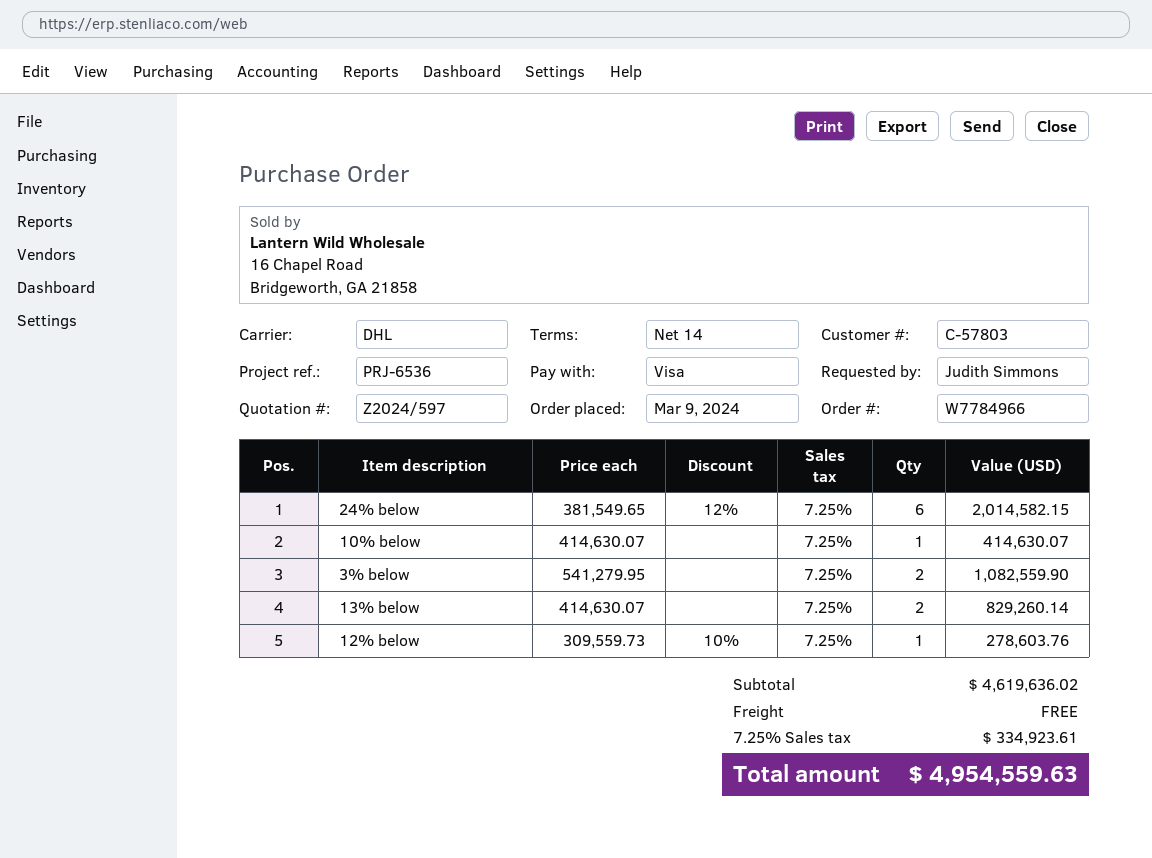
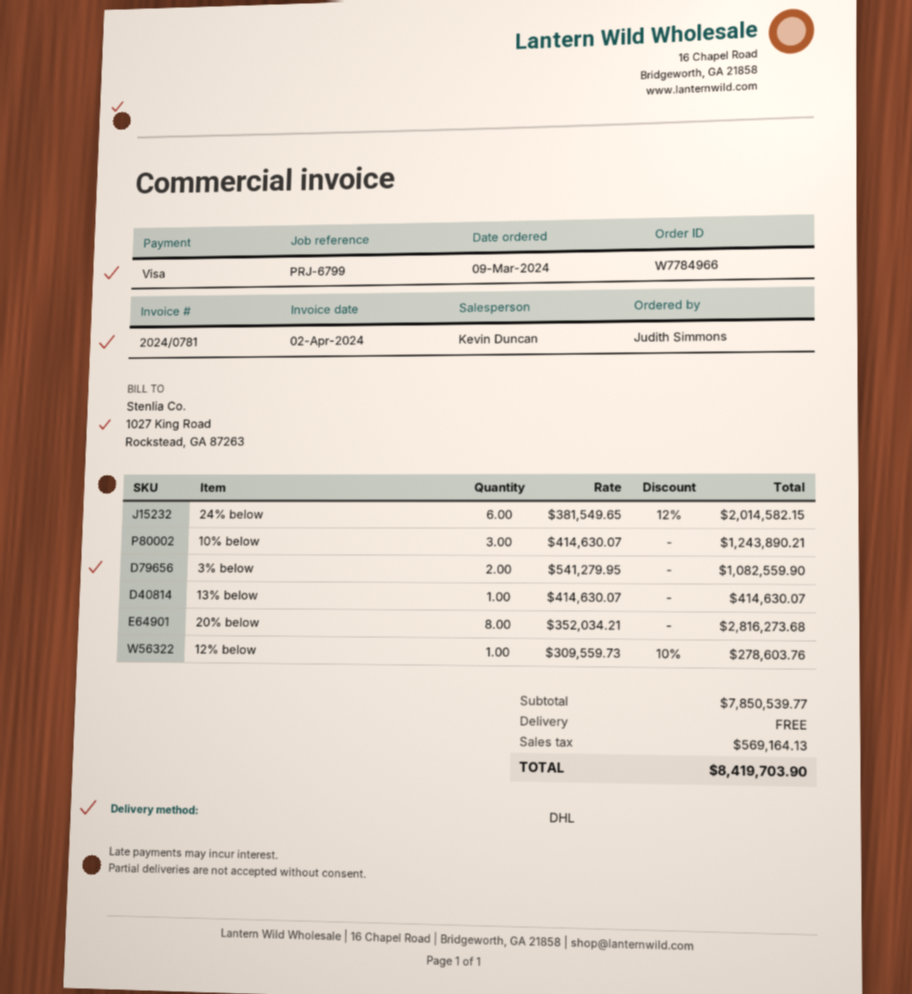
reference: PRJ-6536 -> PRJ-6799
10% below: 1 x 414630.07 = 414630.07 -> 3 x 414630.07 = 1243890.21
13% below: 2 x 414630.07 = 829260.14 -> 1 x 414630.07 = 414630.07
20% below: none -> 8 x 352034.21 = 2816273.68
subtotal: 4619636.02 -> 7850539.77
tax: 334923.61 -> 569164.13
total: 4954559.63 -> 8419703.90

